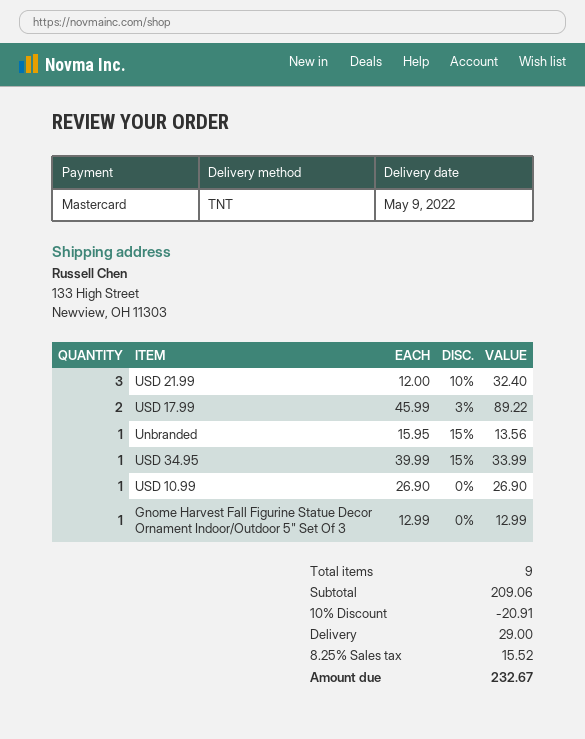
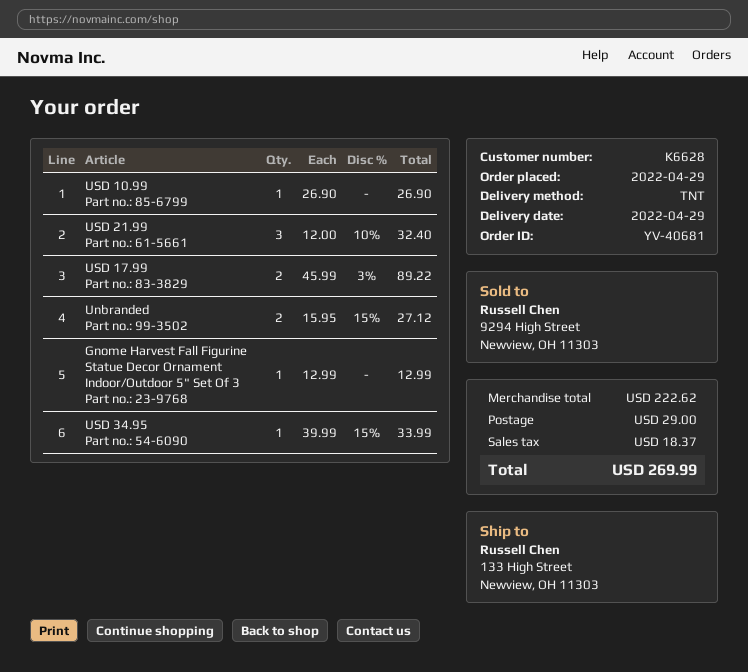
delivery date: 2022-05-09 -> 2022-04-29
Unbranded: 1 x 15.95 - 15% = 13.56 -> 2 x 15.95 - 15% = 27.12
subtotal: 209.06 -> 222.62
discount: 10% = 20.91 -> none
tax: 15.52 -> 18.37
total: 232.67 -> 269.99

